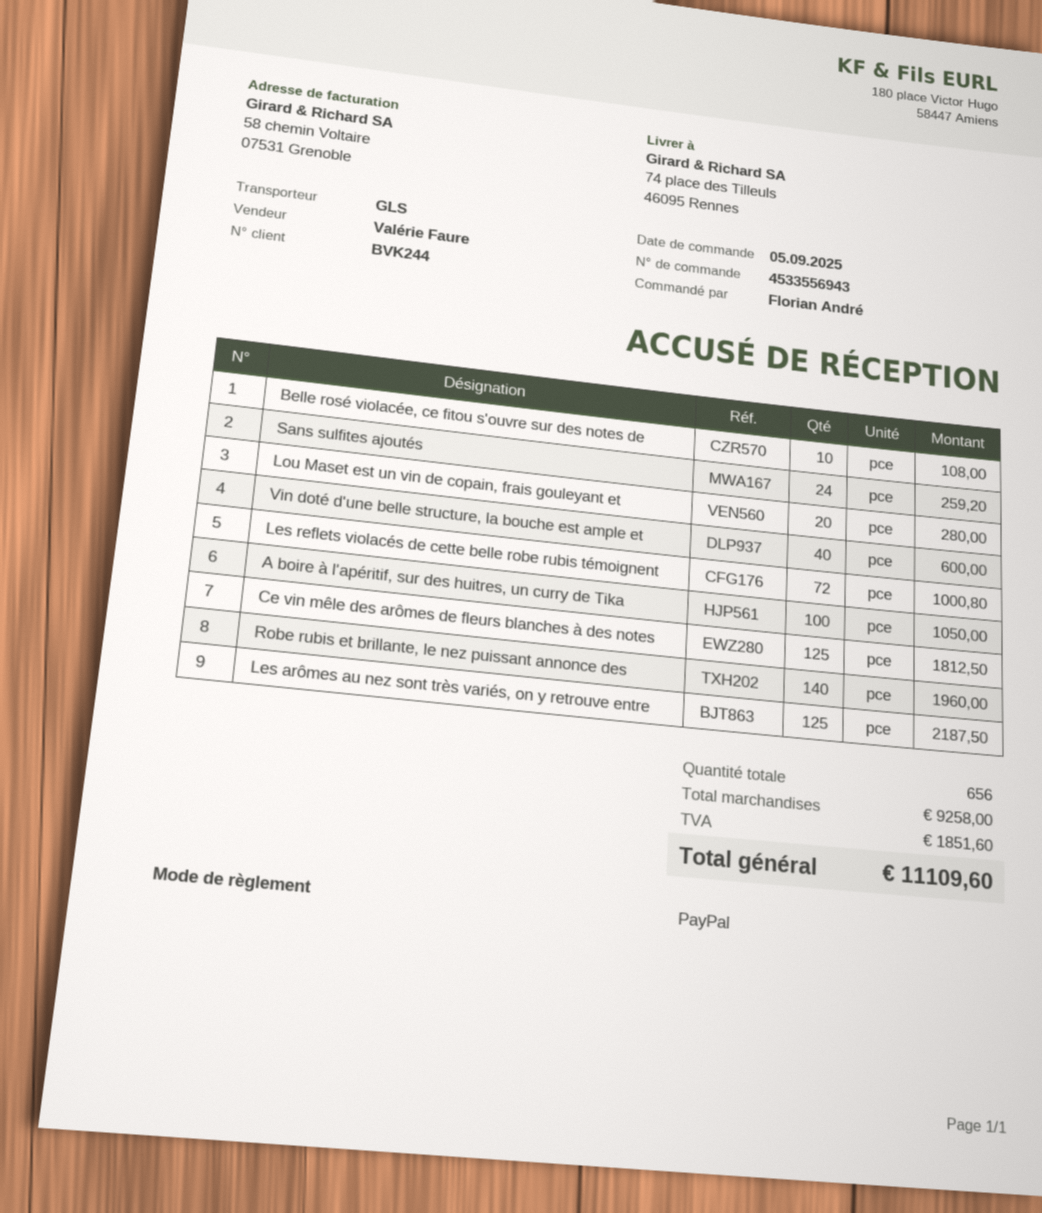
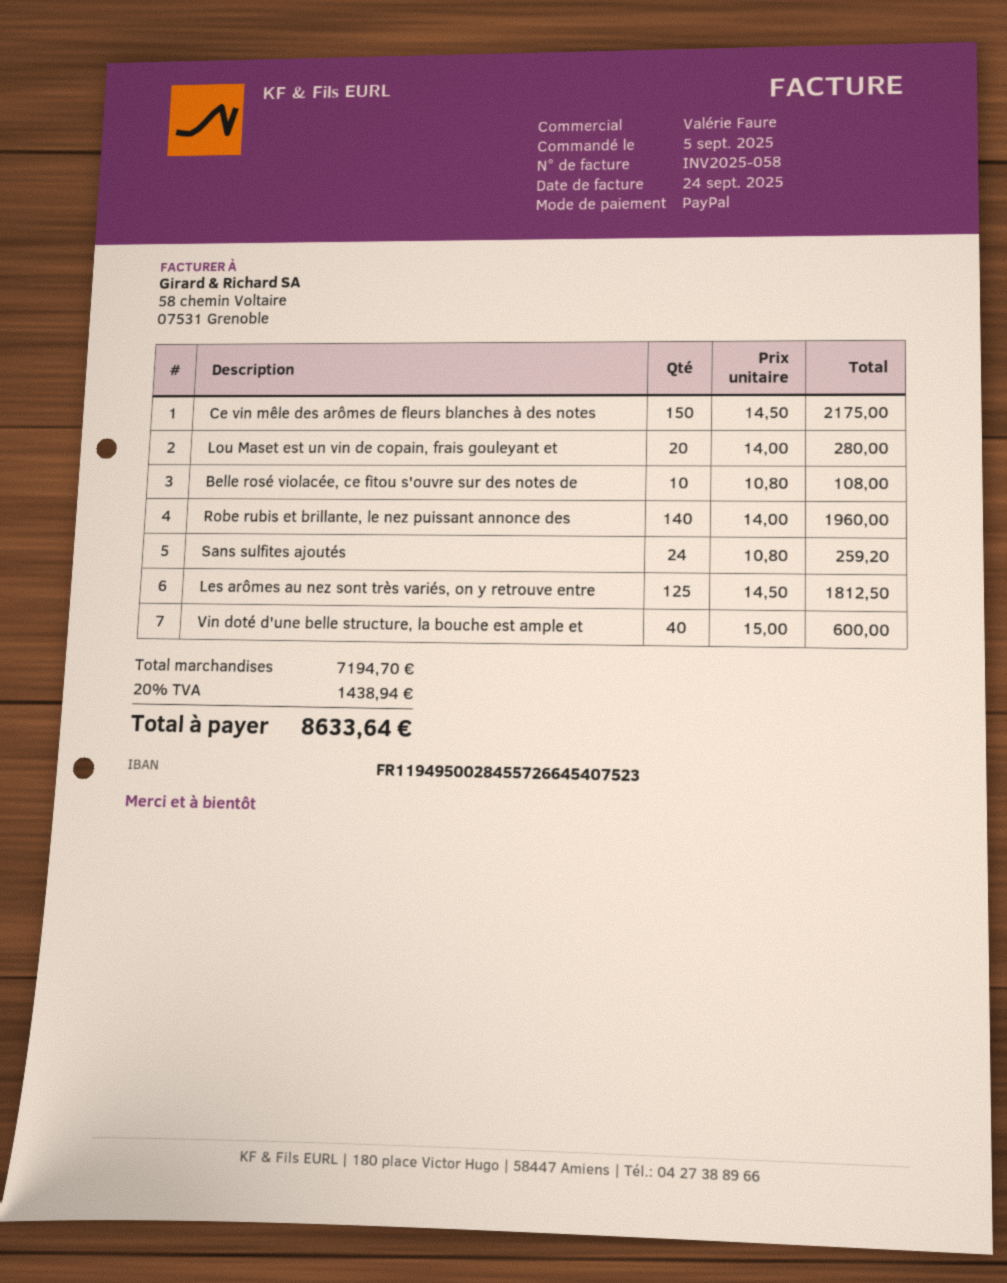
Les reflets violacés de cette belle robe rubis témoignent: 72 for 1000.80 -> none
A boire à l'apéritif, sur des huitres, un curry de Tika: 100 for 1050.00 -> none
Ce vin mêle des arômes de fleurs blanches à des notes: 125 for 1812.50 -> 150 for 2175.00
Les arômes au nez sont très variés, on y retrouve entre: 125 for 2187.50 -> 125 for 1812.50
subtotal: 9258.00 -> 7194.70
tax: 1851.60 -> 1438.94
total: 11109.60 -> 8633.64

